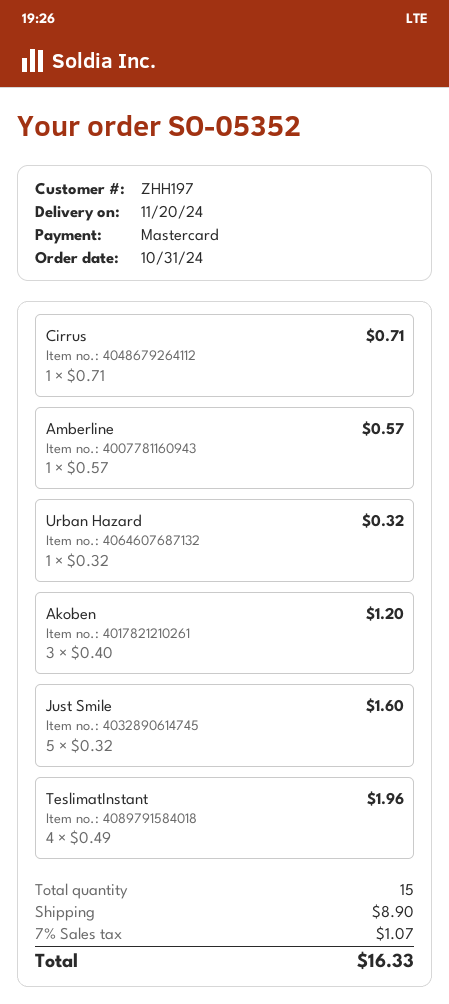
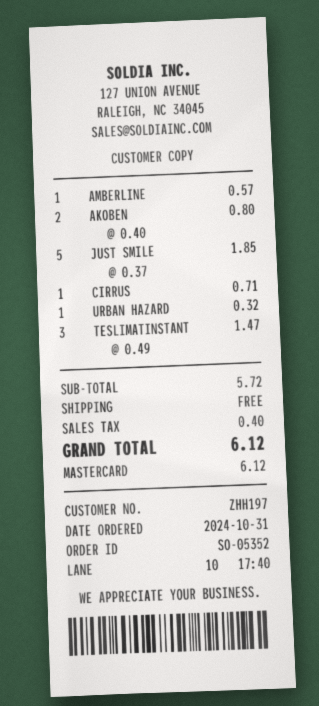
Akoben: 3 x 0.40 = 1.20 -> 2 x 0.40 = 0.80
Just Smile: 5 x 0.32 = 1.60 -> 5 x 0.37 = 1.85
TeslimatInstant: 4 x 0.49 = 1.96 -> 3 x 0.49 = 1.47
shipping: 8.90 -> 0.00
tax: 1.07 -> 0.40
total: 16.33 -> 6.12

